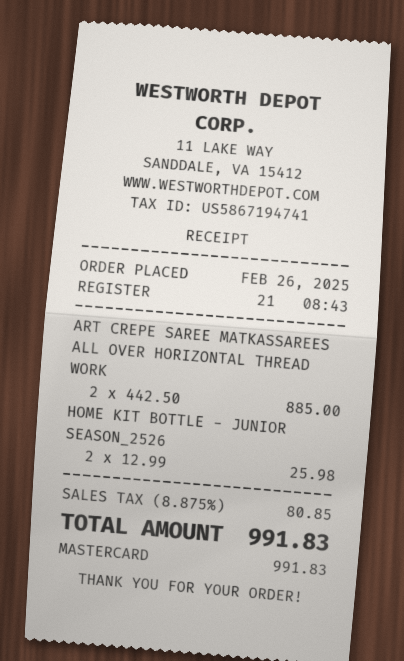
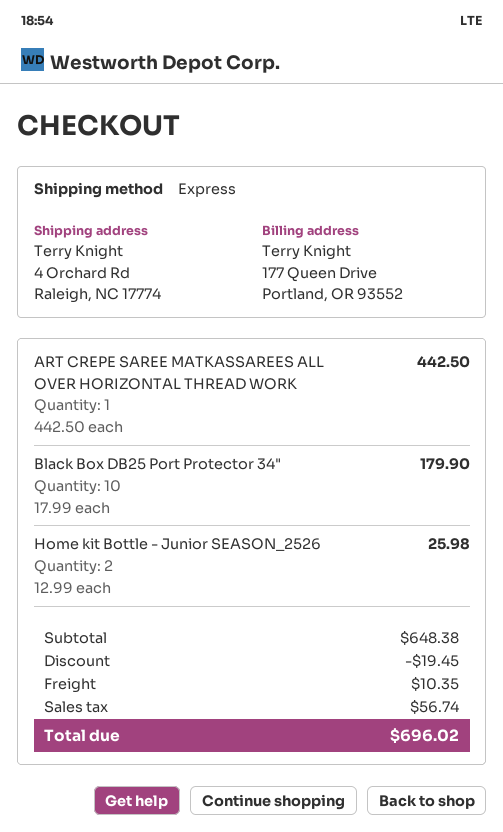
ART CREPE SAREE MATKASSAREES ALL OVER HORIZONTAL THREAD WORK: 2 x 442.50 = 885.00 -> 1 x 442.50 = 442.50
Black Box DB25 Port Protector 34": none -> 10 x 17.99 = 179.90
discount: none -> 19.45
shipping: none -> 10.35
tax: 80.85 -> 56.74
total: 991.83 -> 696.02

